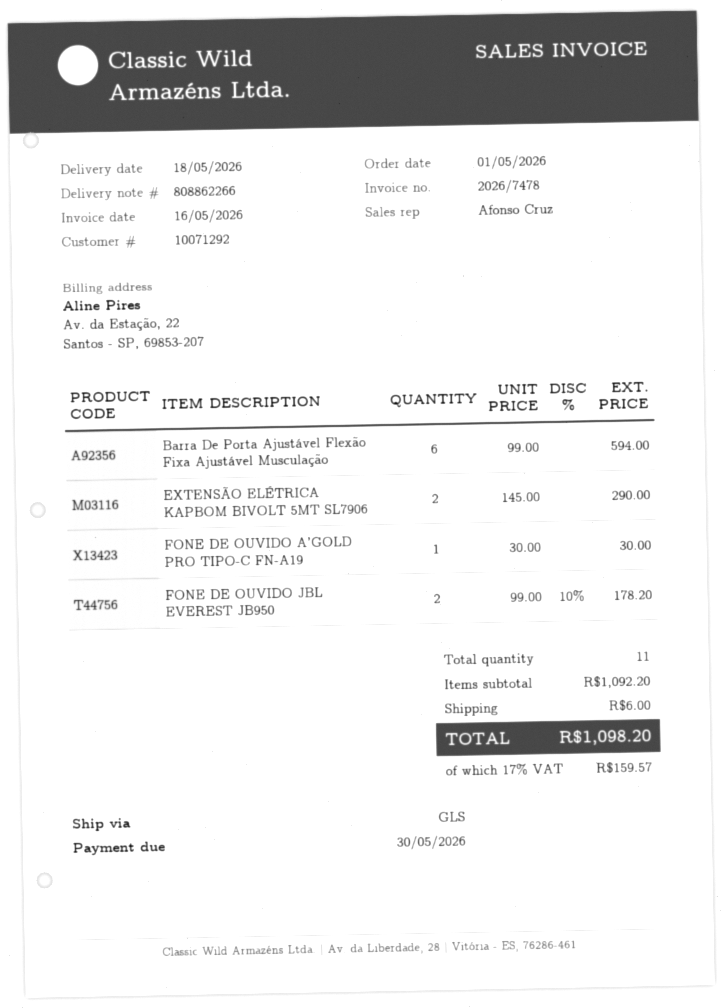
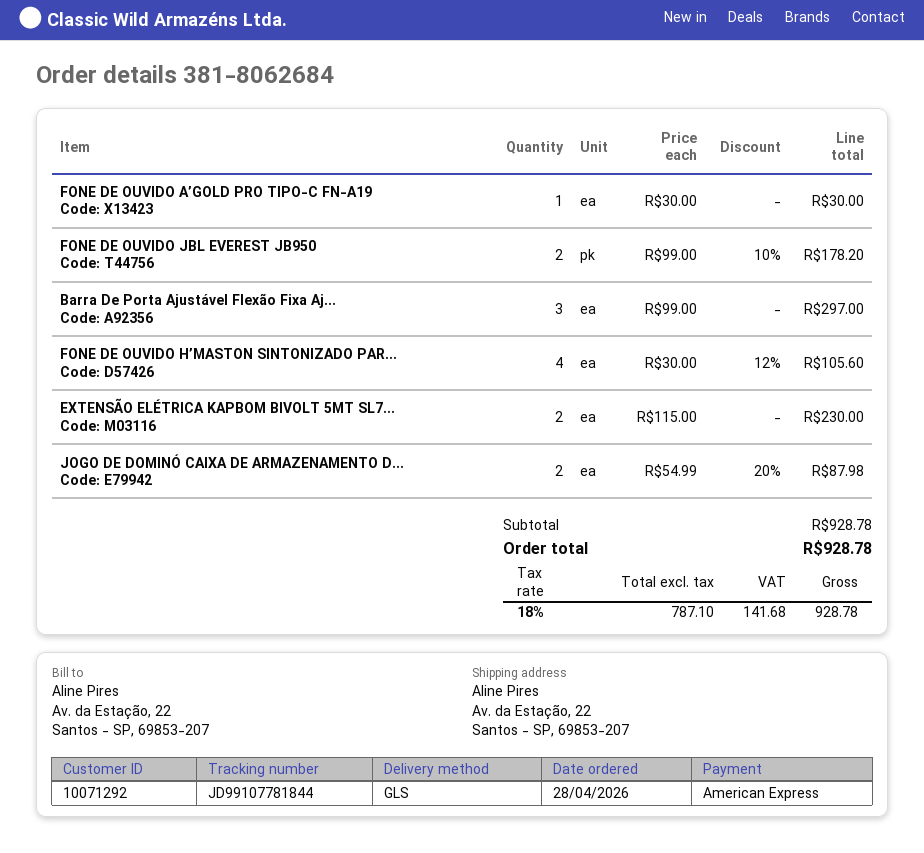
order date: 2026-05-01 -> 2026-04-28
Barra De Porta Ajustável Flexão Fixa Ajustável Musculação: 6 x 99.00 = 594.00 -> 3 x 99.00 = 297.00
EXTENSÃO ELÉTRICA KAPBOM BIVOLT 5MT SL7906: 2 x 145.00 = 290.00 -> 2 x 115.00 = 230.00
FONE DE OUVIDO H’MASTON SINTONIZADO PAR...: none -> 4 x 30.00 - 12% = 105.60
JOGO DE DOMINÓ CAIXA DE ARMAZENAMENTO D...: none -> 2 x 54.99 - 20% = 87.98
subtotal: 1092.20 -> 928.78
shipping: 6.00 -> none
tax: 17% = 159.57 -> 18% = 141.68
total: 1098.20 -> 928.78

